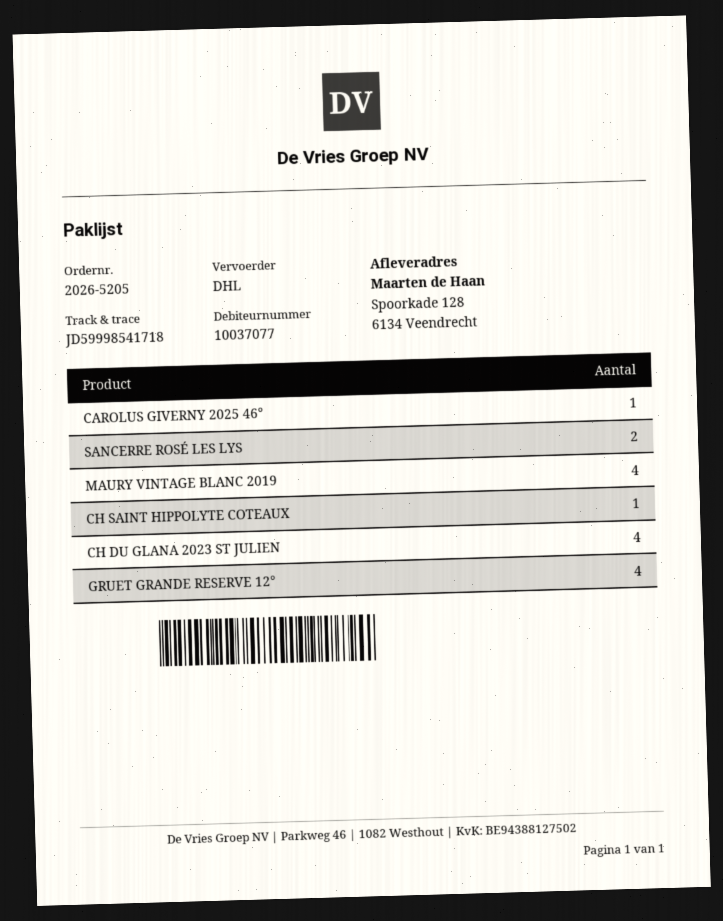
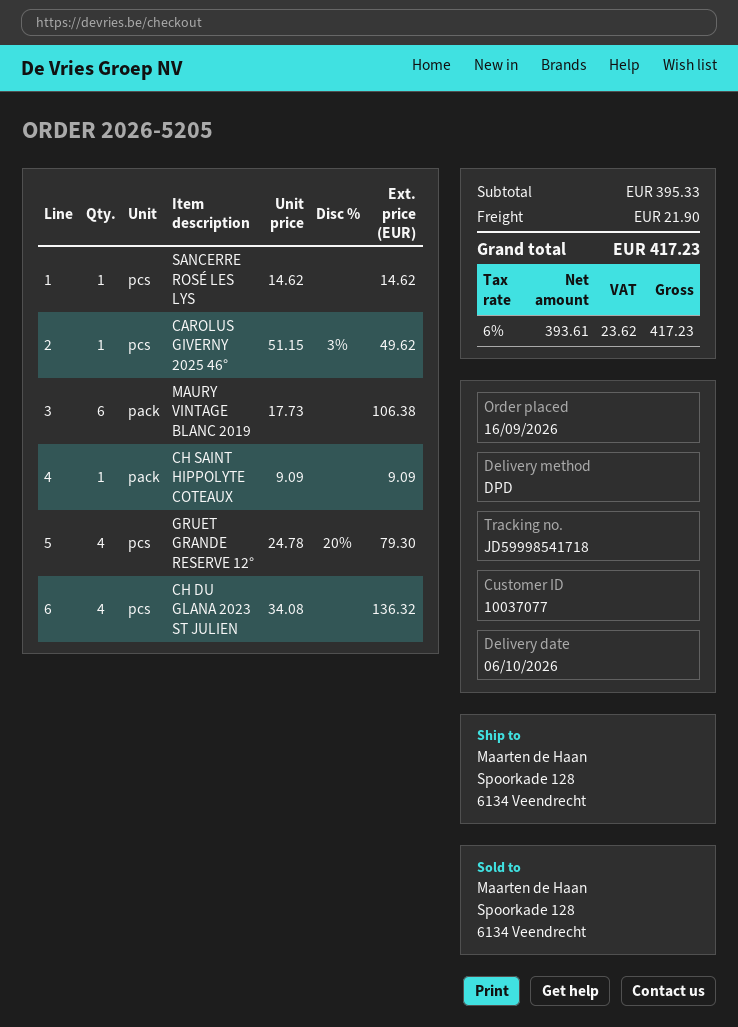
shipping method: DHL -> DPD
SANCERRE ROSÉ LES LYS: 2 -> 1
MAURY VINTAGE BLANC 2019: 4 -> 6

